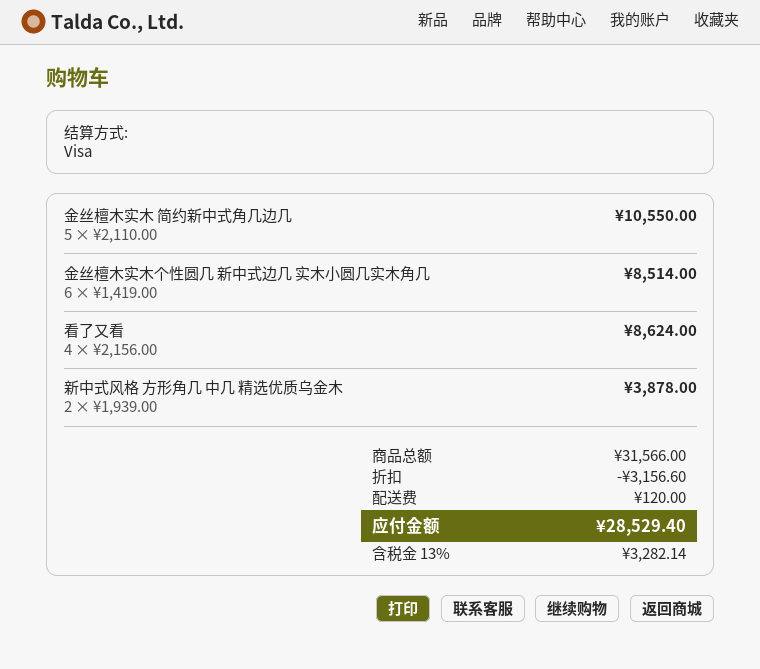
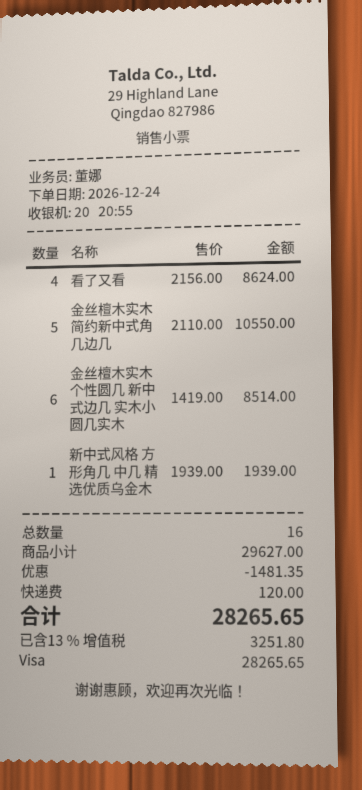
新中式风格 方形角几 中几 精选优质乌金木: 2 x 1939.00 = 3878.00 -> 1 x 1939.00 = 1939.00
subtotal: 31566.00 -> 29627.00
discount: 3156.60 -> 1481.35
tax: 13% = 3282.14 -> 13% = 3251.80
total: 28529.40 -> 28265.65

